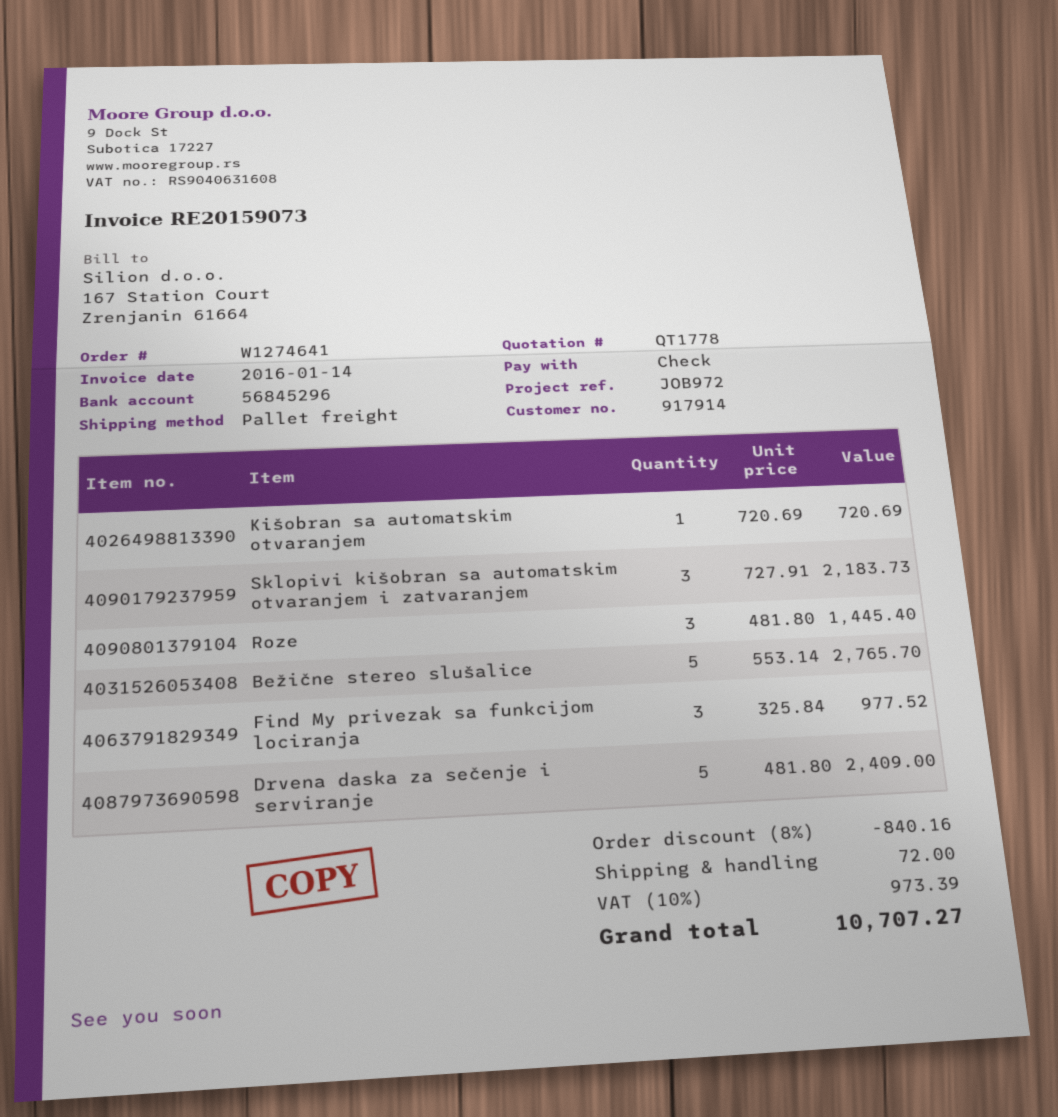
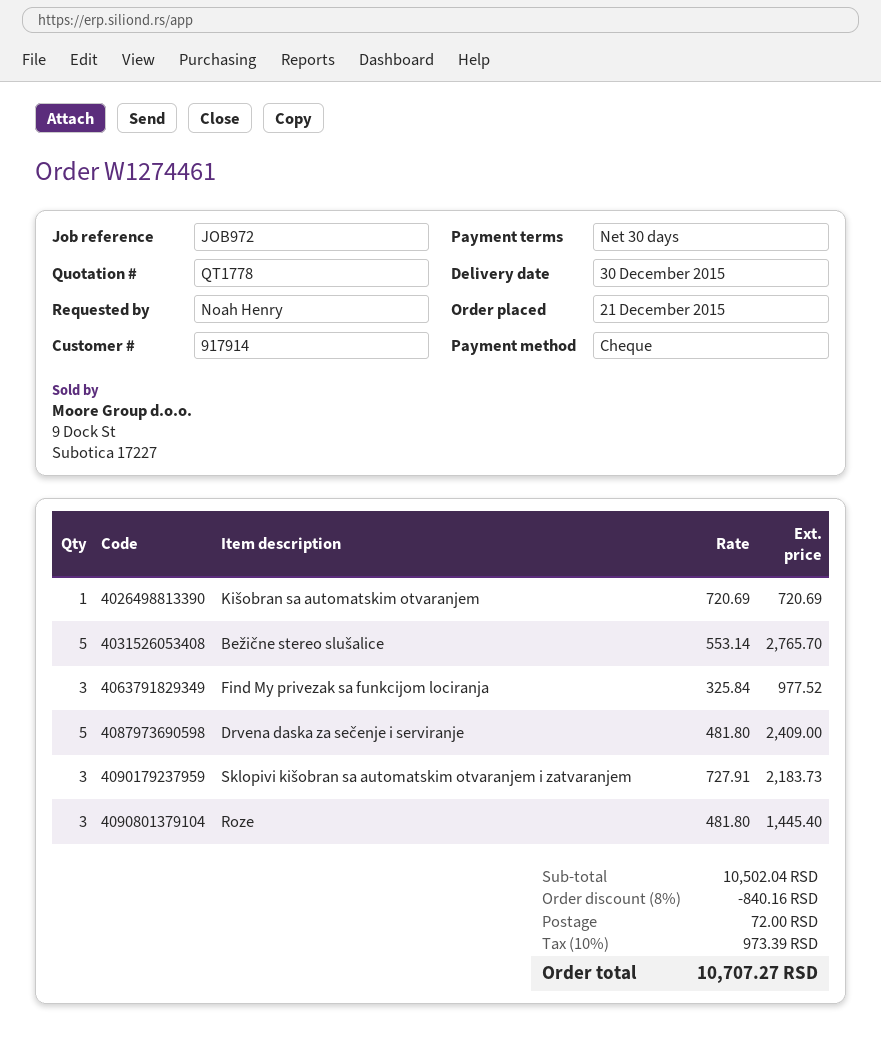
order number: W1274641 -> W1274461

